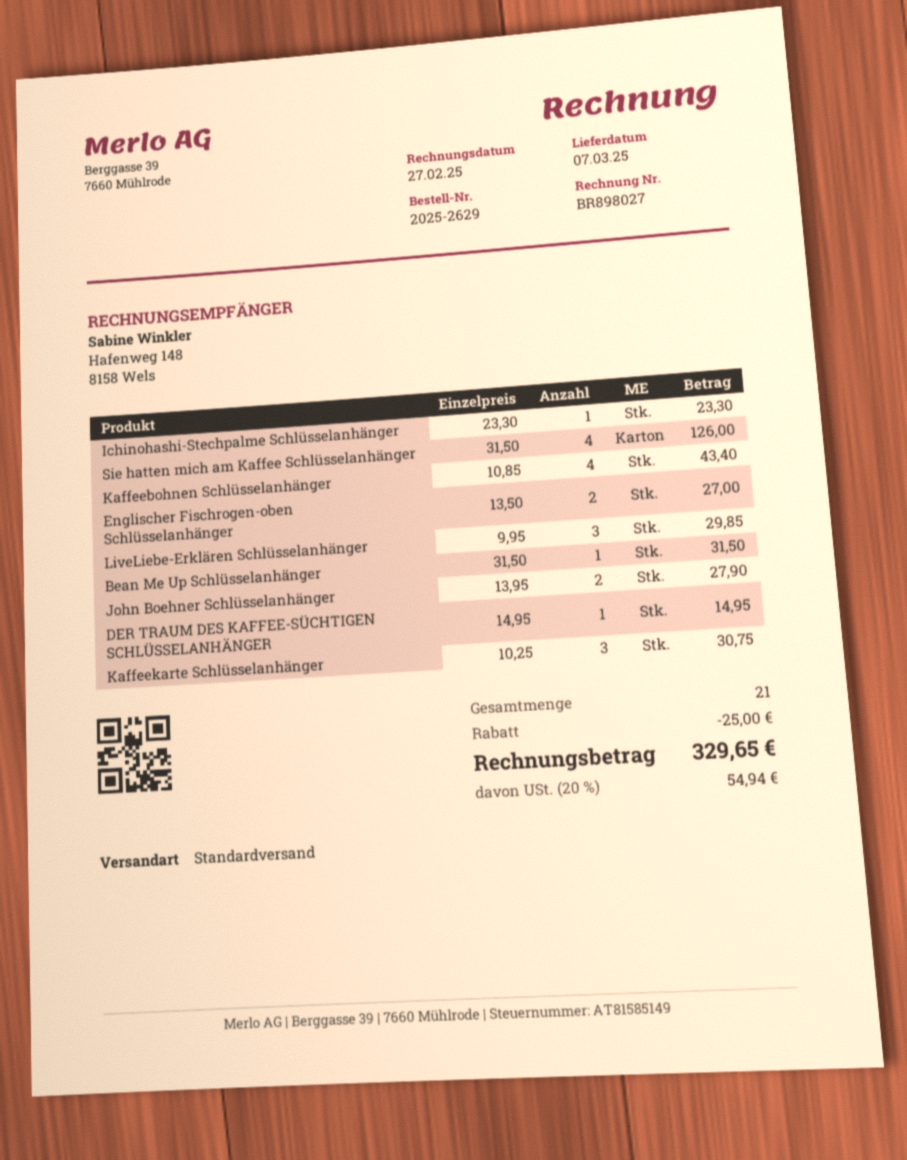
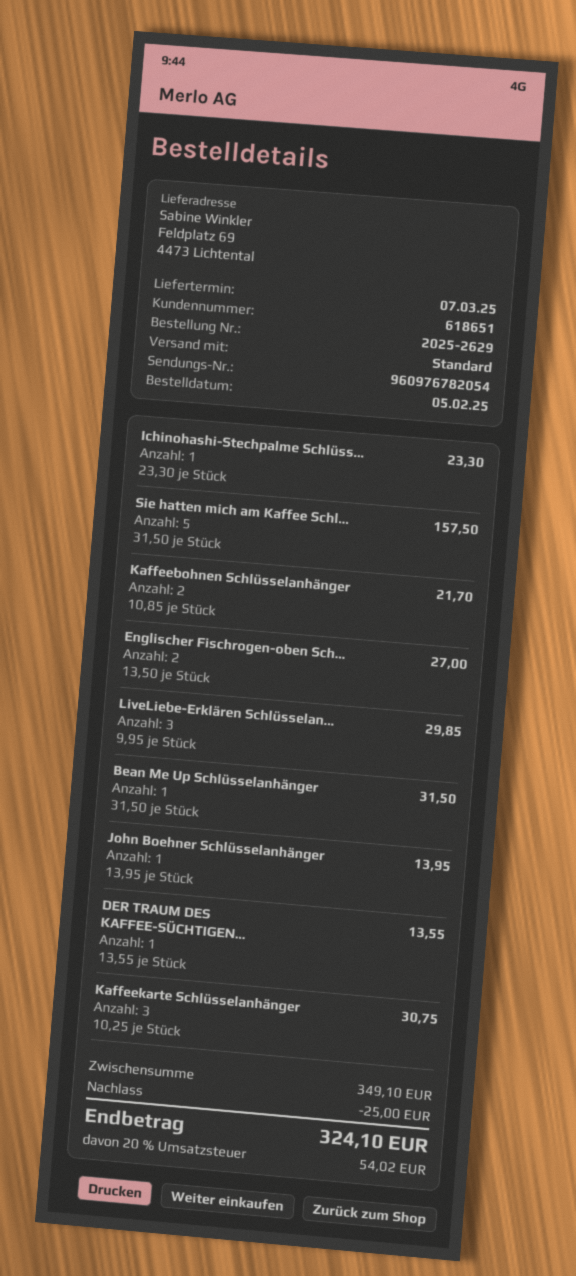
Sie hatten mich am Kaffee Schlüsselanhänger: 4 x 31.50 = 126.00 -> 5 x 31.50 = 157.50
Kaffeebohnen Schlüsselanhänger: 4 x 10.85 = 43.40 -> 2 x 10.85 = 21.70
John Boehner Schlüsselanhänger: 2 x 13.95 = 27.90 -> 1 x 13.95 = 13.95
DER TRAUM DES KAFFEE-SÜCHTIGEN SCHLÜSSELANHÄNGER: 1 x 14.95 = 14.95 -> 1 x 13.55 = 13.55
tax: 20% = 54.94 -> 20% = 54.02
total: 329.65 -> 324.10

